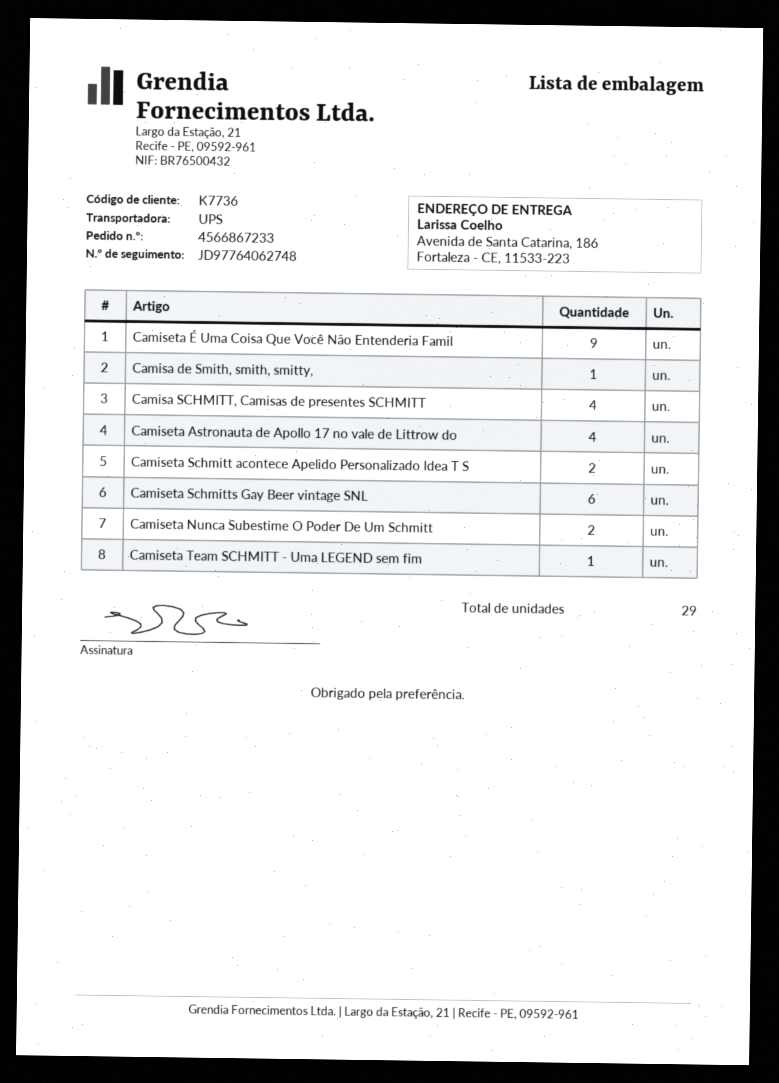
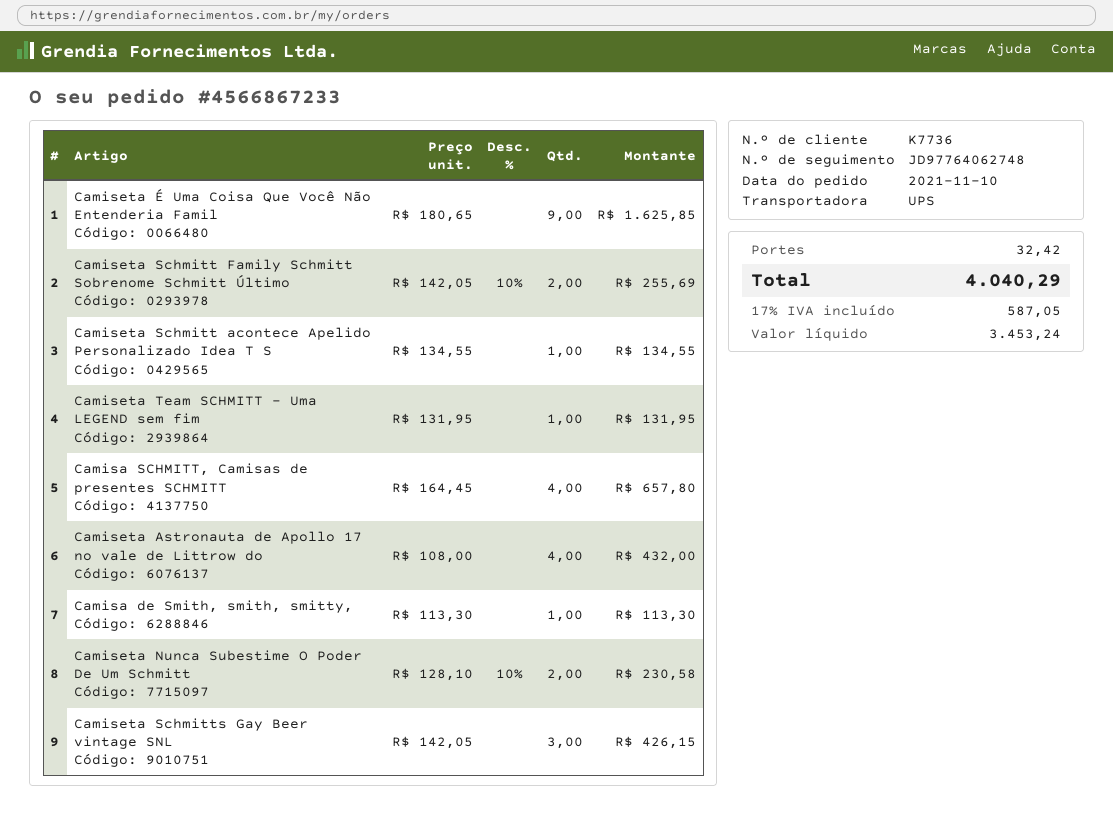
Camiseta Schmitt acontece Apelido Personalizado Idea T S: 2 -> 1
Camiseta Schmitts Gay Beer vintage SNL: 6 -> 3
Camiseta Schmitt Family Schmitt Sobrenome Schmitt Último: none -> 2

